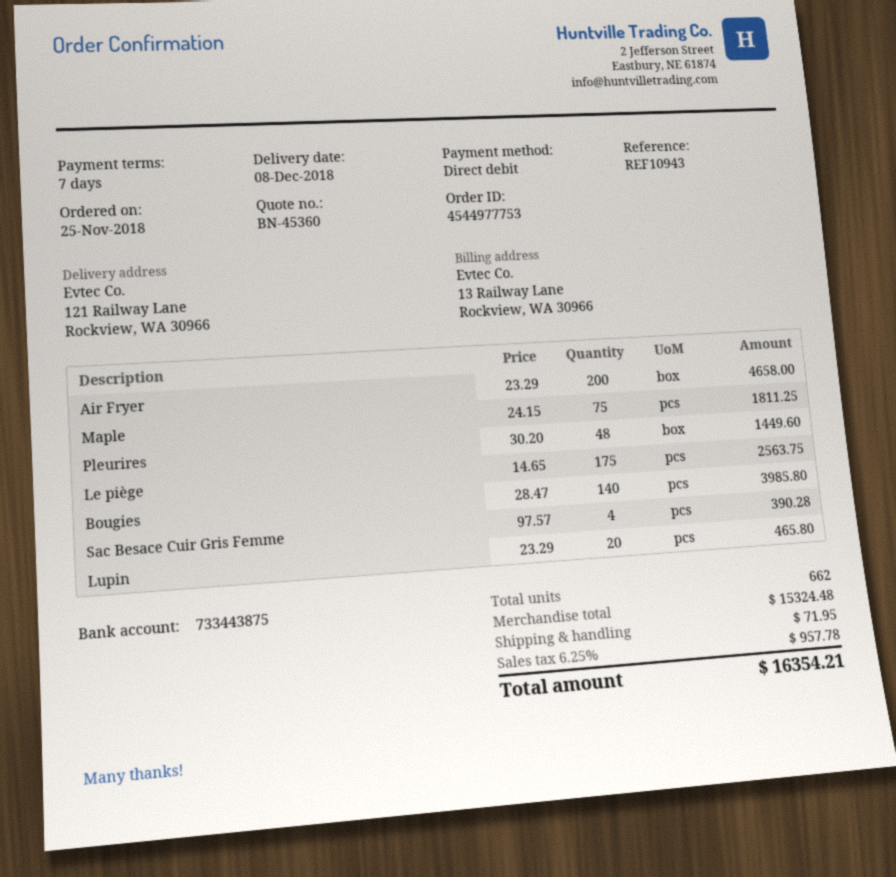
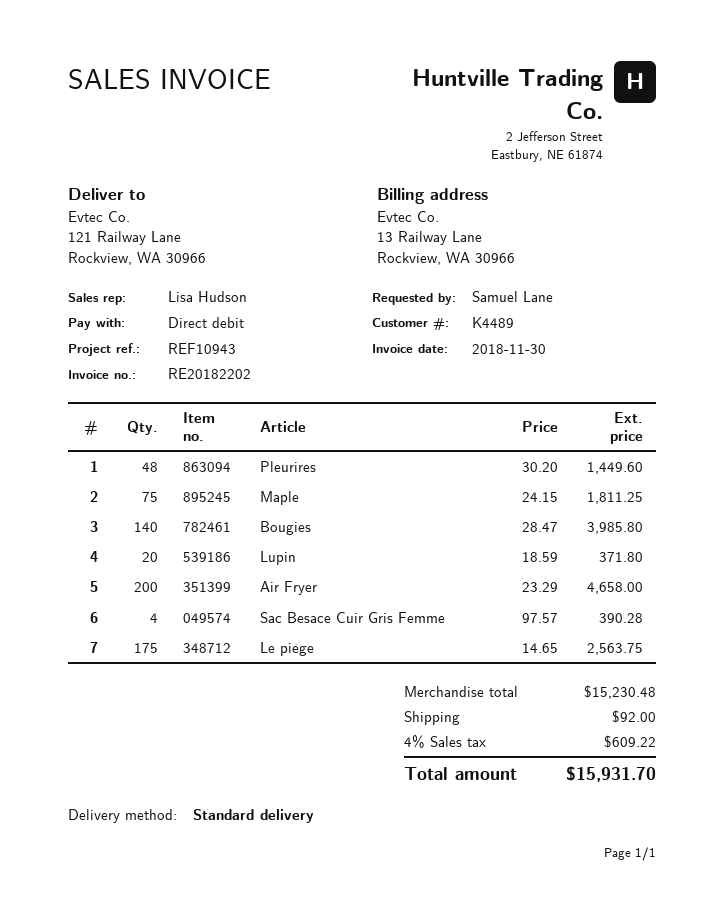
Lupin: 20 x 23.29 = 465.80 -> 20 x 18.59 = 371.80
subtotal: 15324.48 -> 15230.48
shipping: 71.95 -> 92.00
tax: 6.25% = 957.78 -> 4% = 609.22
total: 16354.21 -> 15931.70

